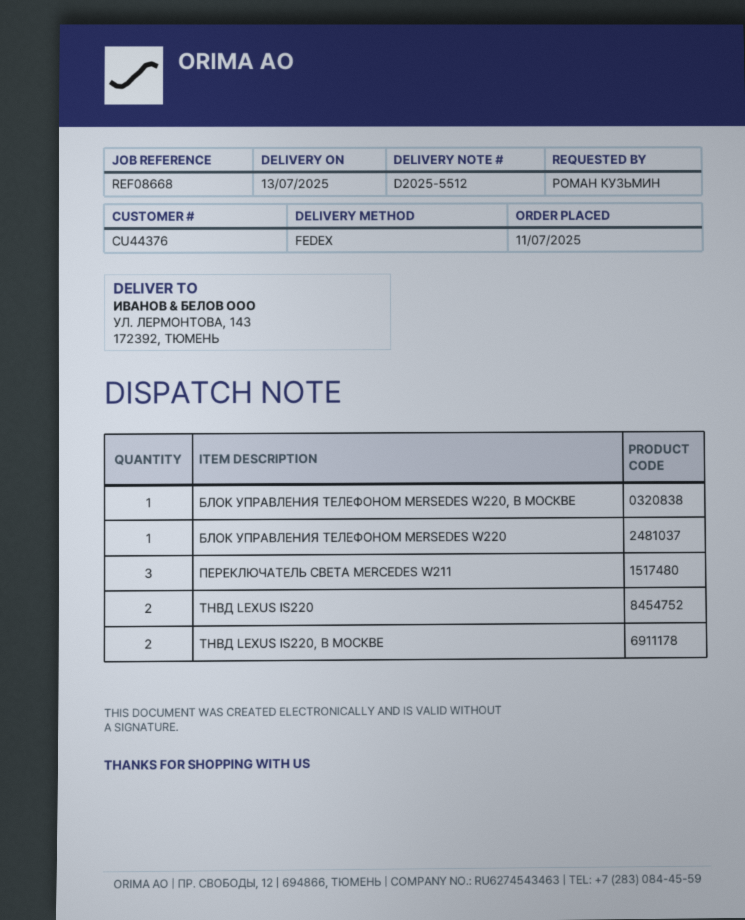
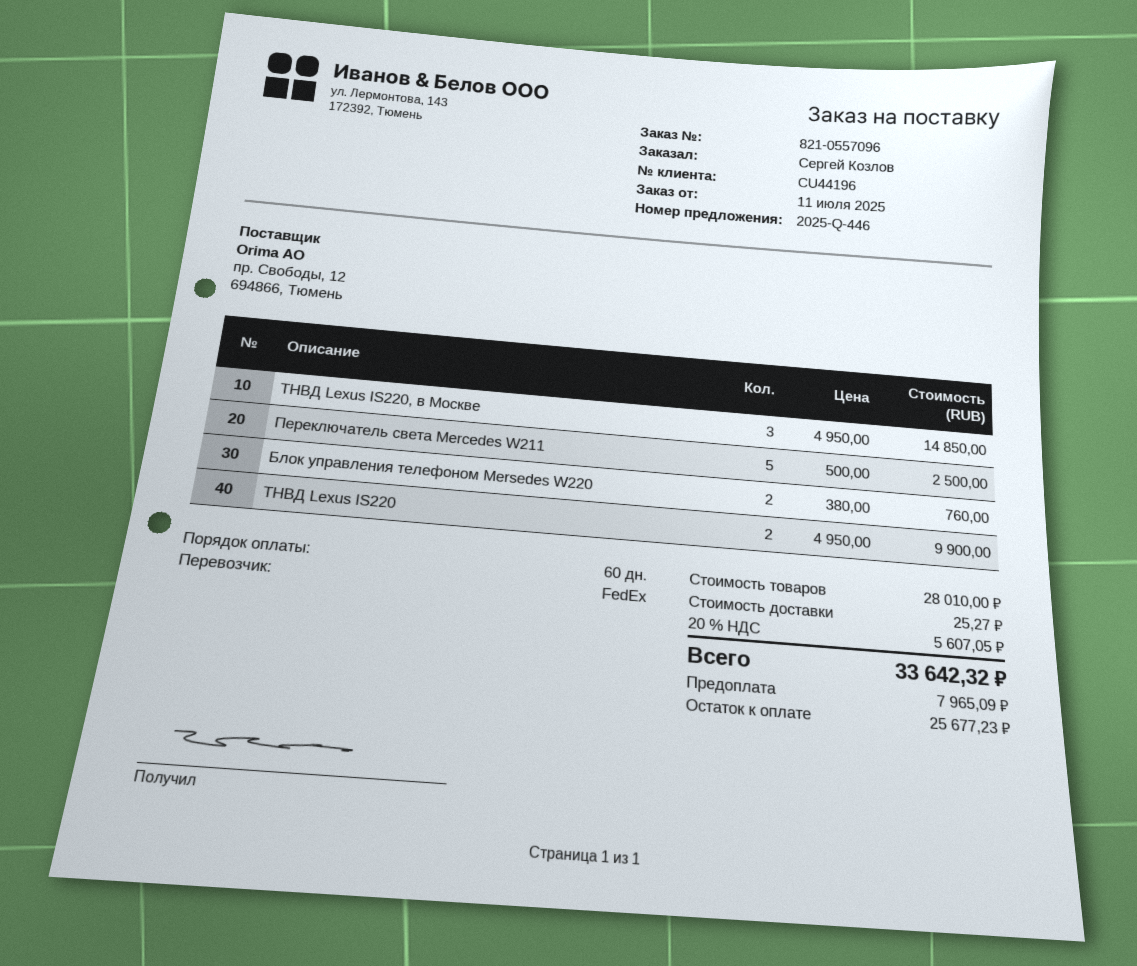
customer number: CU44376 -> CU44196
ordered by: РОМАН КУЗЬМИН -> Сергей Козлов
БЛОК УПРАВЛЕНИЯ ТЕЛЕФОНОМ MERSEDES W220, В МОСКВЕ: 1 -> none
БЛОК УПРАВЛЕНИЯ ТЕЛЕФОНОМ MERSEDES W220: 1 -> 2
ПЕРЕКЛЮЧАТЕЛЬ СВЕТА MERCEDES W211: 3 -> 5
ТНВД LEXUS IS220, В МОСКВЕ: 2 -> 3

